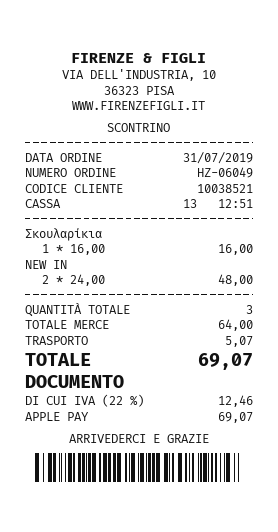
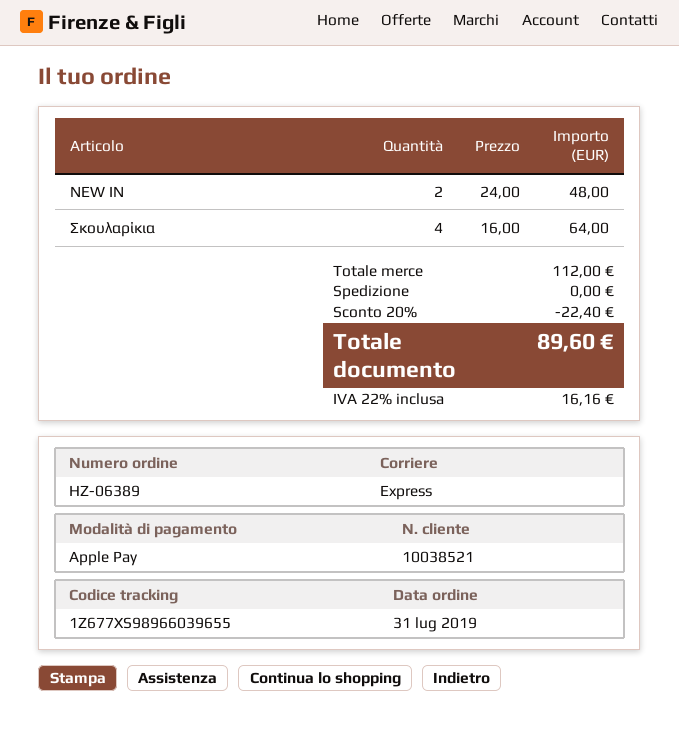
order number: HZ-06049 -> HZ-06389
Σκουλαρίκια: 1 x 16.00 = 16.00 -> 4 x 16.00 = 64.00
subtotal: 64.00 -> 112.00
discount: none -> 20% = 22.40
shipping: 5.07 -> 0.00
tax: 22% = 12.46 -> 22% = 16.16
total: 69.07 -> 89.60

